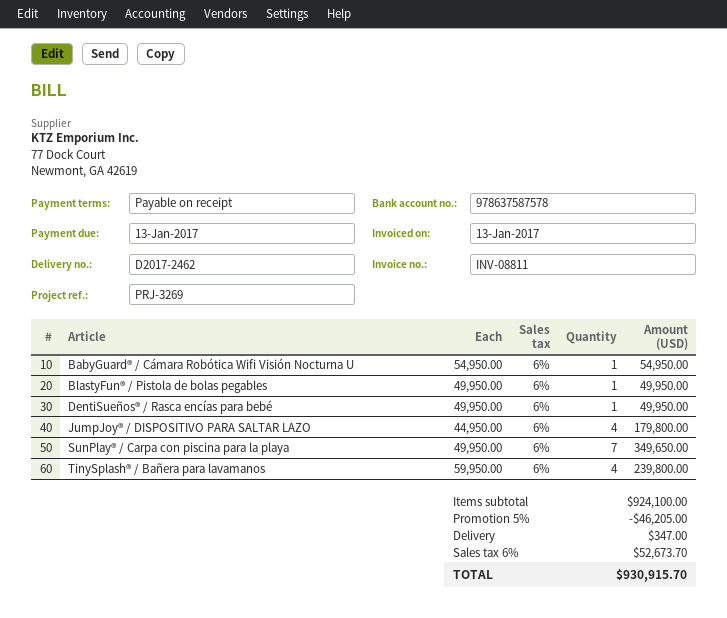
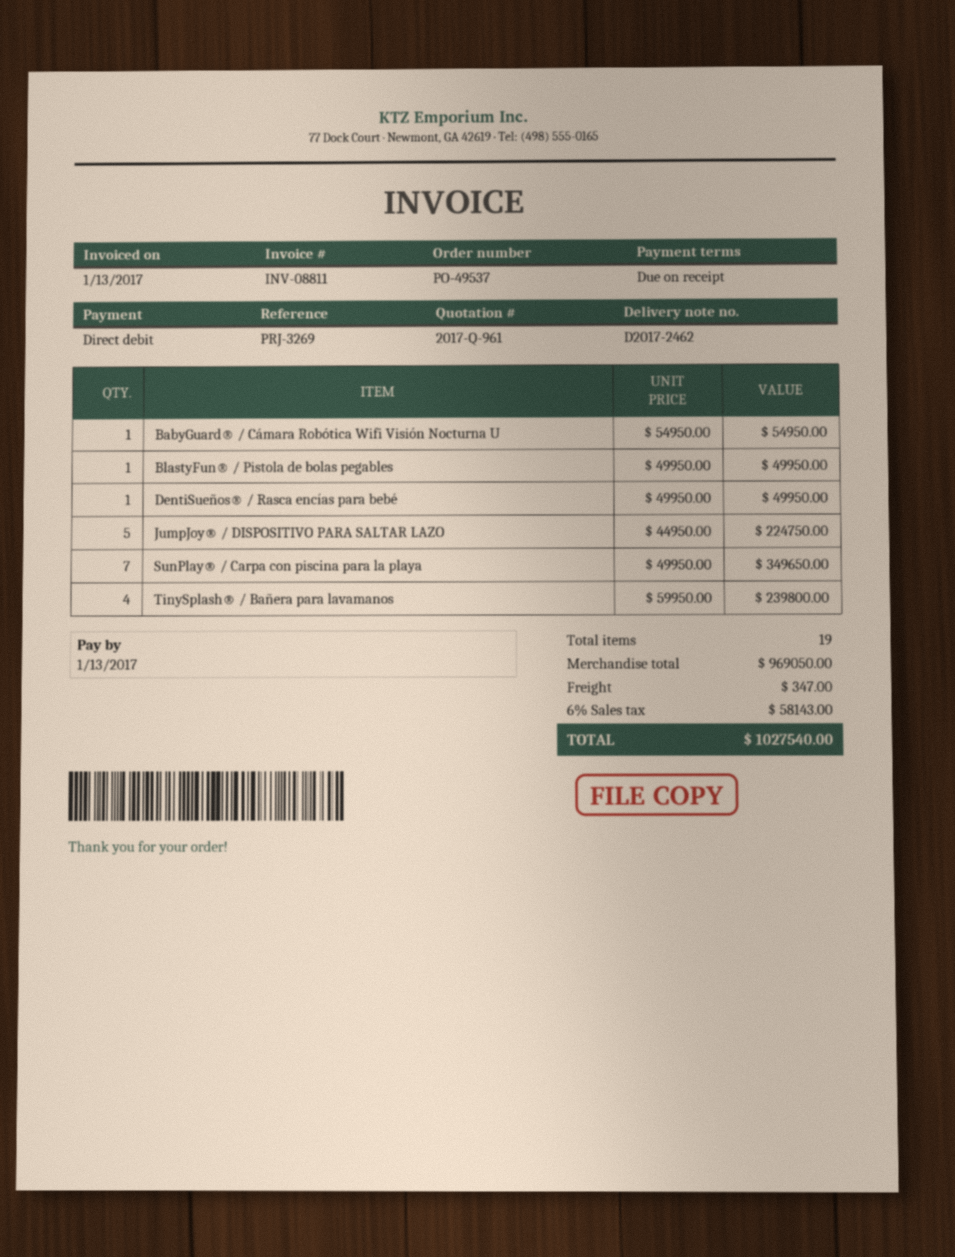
JumpJoy® / DISPOSITIVO PARA SALTAR LAZO: 4 x 44950.00 = 179800.00 -> 5 x 44950.00 = 224750.00
subtotal: 924100.00 -> 969050.00
discount: 5% = 46205.00 -> none
tax: 6% = 52673.70 -> 6% = 58143.00
total: 930915.70 -> 1027540.00

